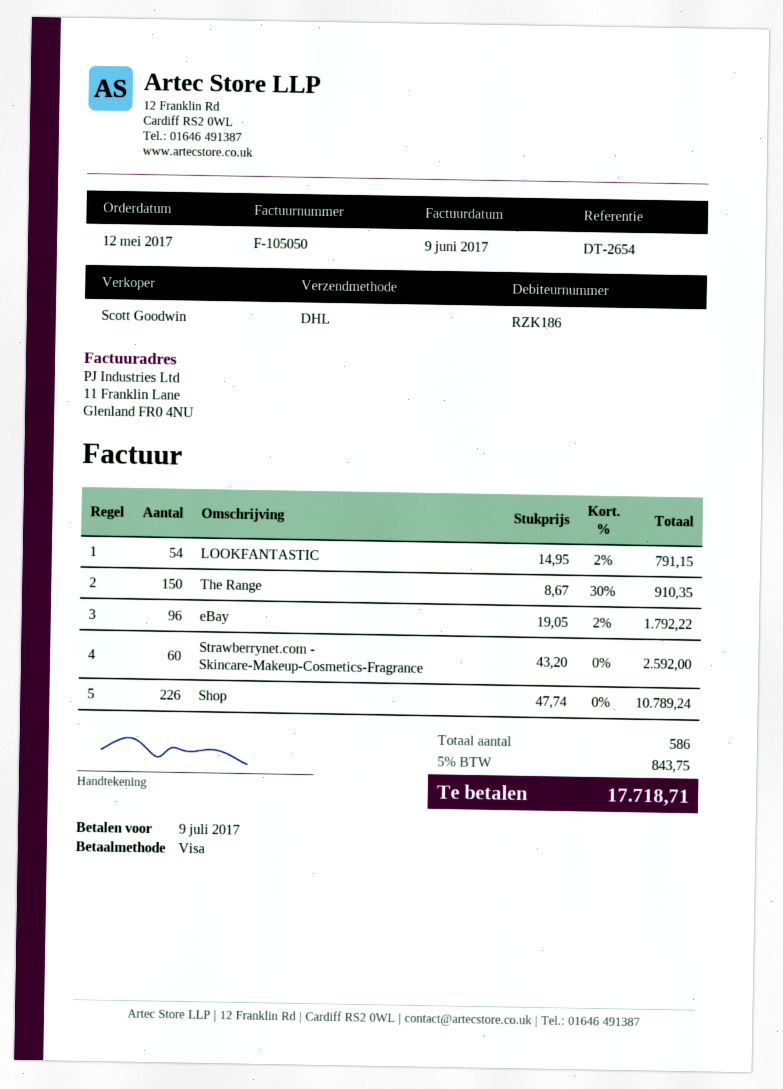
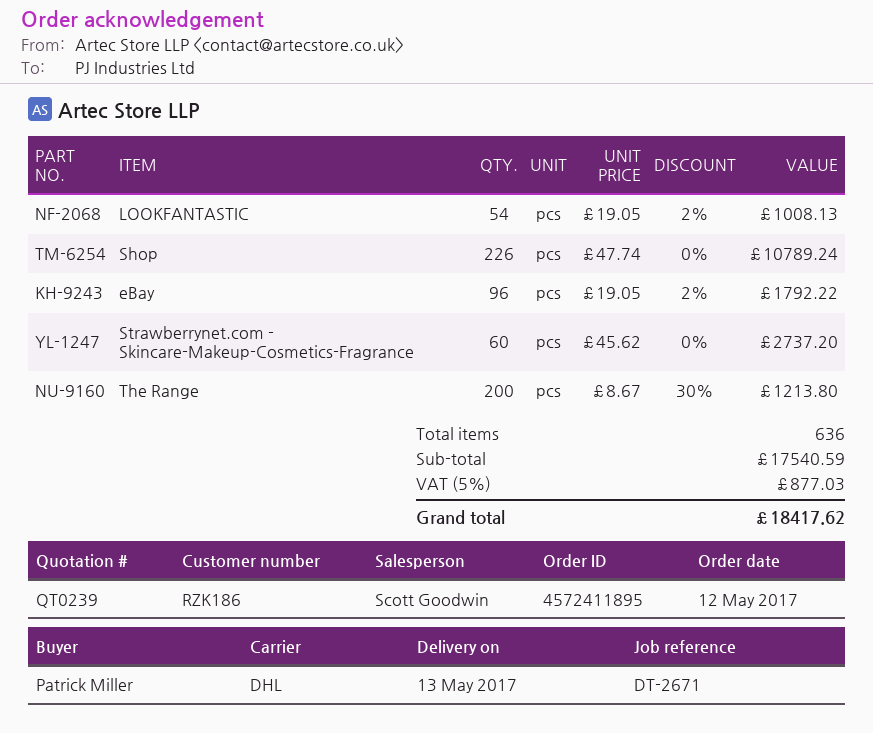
reference: DT-2654 -> DT-2671
LOOKFANTASTIC: 54 x 14.95 - 2% = 791.15 -> 54 x 19.05 - 2% = 1008.13
The Range: 150 x 8.67 - 30% = 910.35 -> 200 x 8.67 - 30% = 1213.80
Strawberrynet.com - Skincare-Makeup-Cosmetics-Fragrance: 60 x 43.20 = 2592.00 -> 60 x 45.62 = 2737.20
total quantity: 586 -> 636
tax: 5% = 843.75 -> 5% = 877.03
total: 17718.71 -> 18417.62

